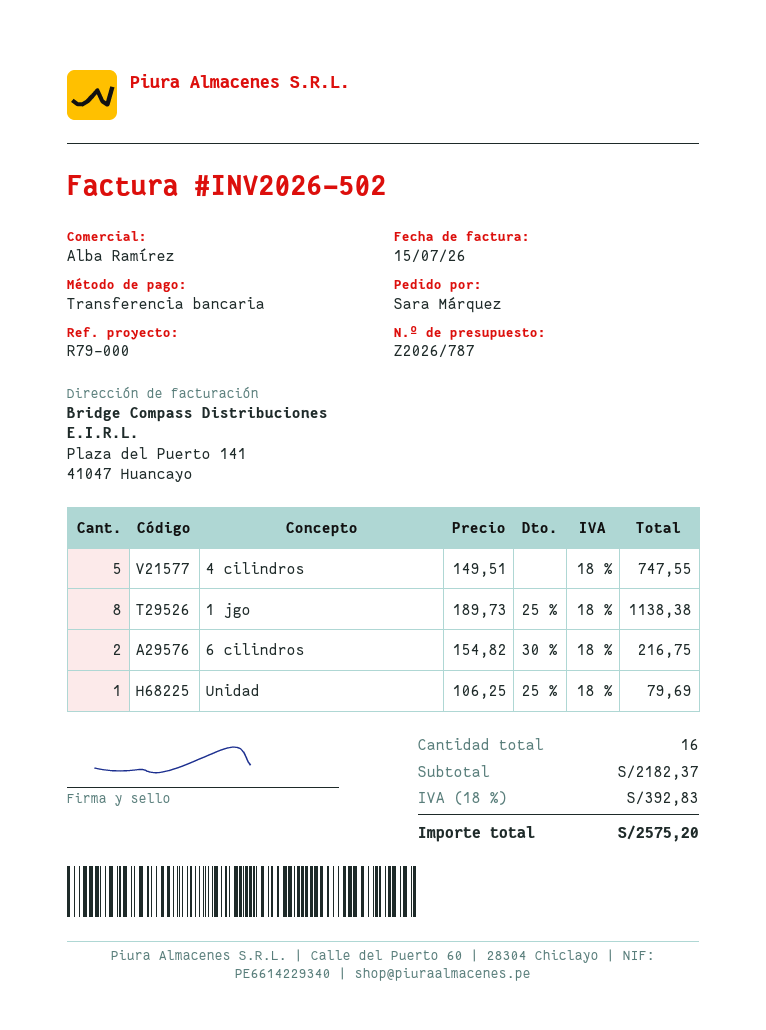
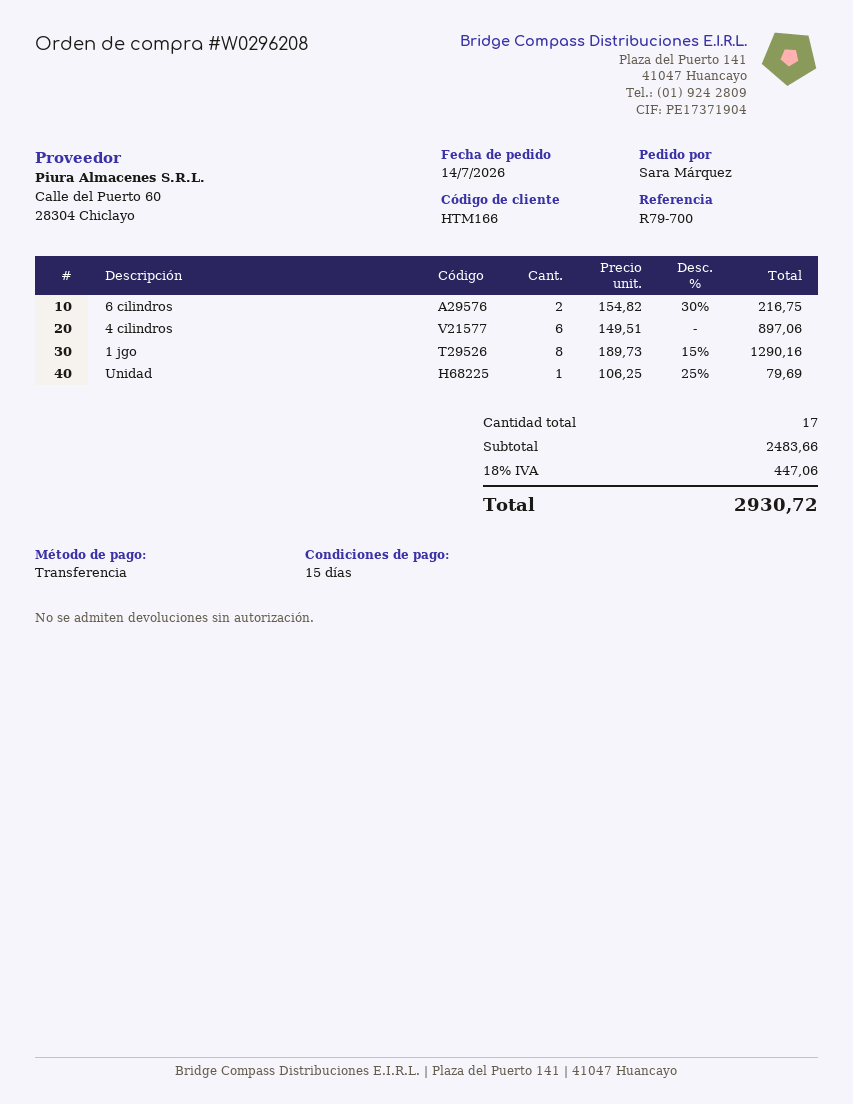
reference: R79-000 -> R79-700
4 cilindros: 5 x 149.51 = 747.55 -> 6 x 149.51 = 897.06
1 jgo: 8 x 189.73 - 25% = 1138.38 -> 8 x 189.73 - 15% = 1290.16
total quantity: 16 -> 17
subtotal: 2182.37 -> 2483.66
tax: 18% = 392.83 -> 18% = 447.06
total: 2575.20 -> 2930.72

